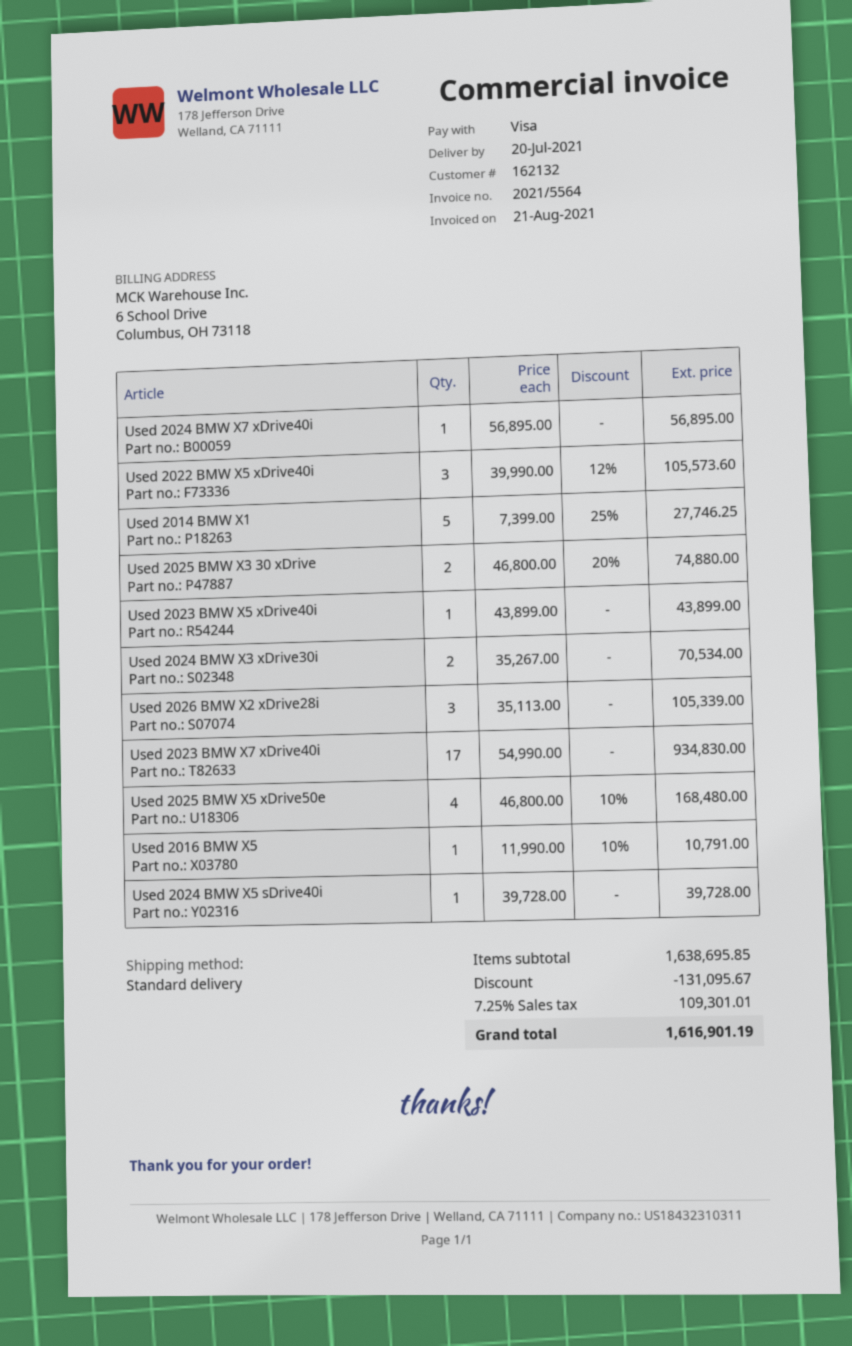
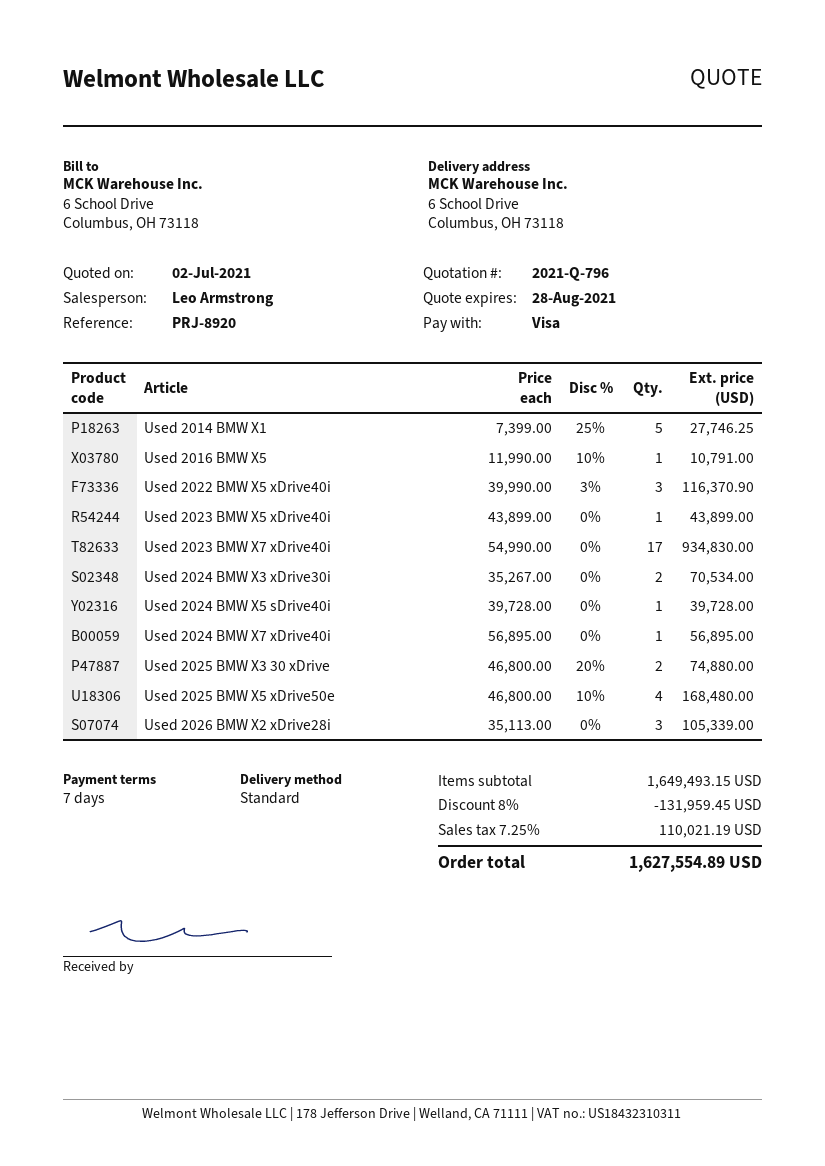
Used 2022 BMW X5 xDrive40i: 3 x 39990.00 - 12% = 105573.60 -> 3 x 39990.00 - 3% = 116370.90
subtotal: 1638695.85 -> 1649493.15
discount: 131095.67 -> 131959.45
tax: 7.25% = 109301.01 -> 7.25% = 110021.19
total: 1616901.19 -> 1627554.89

